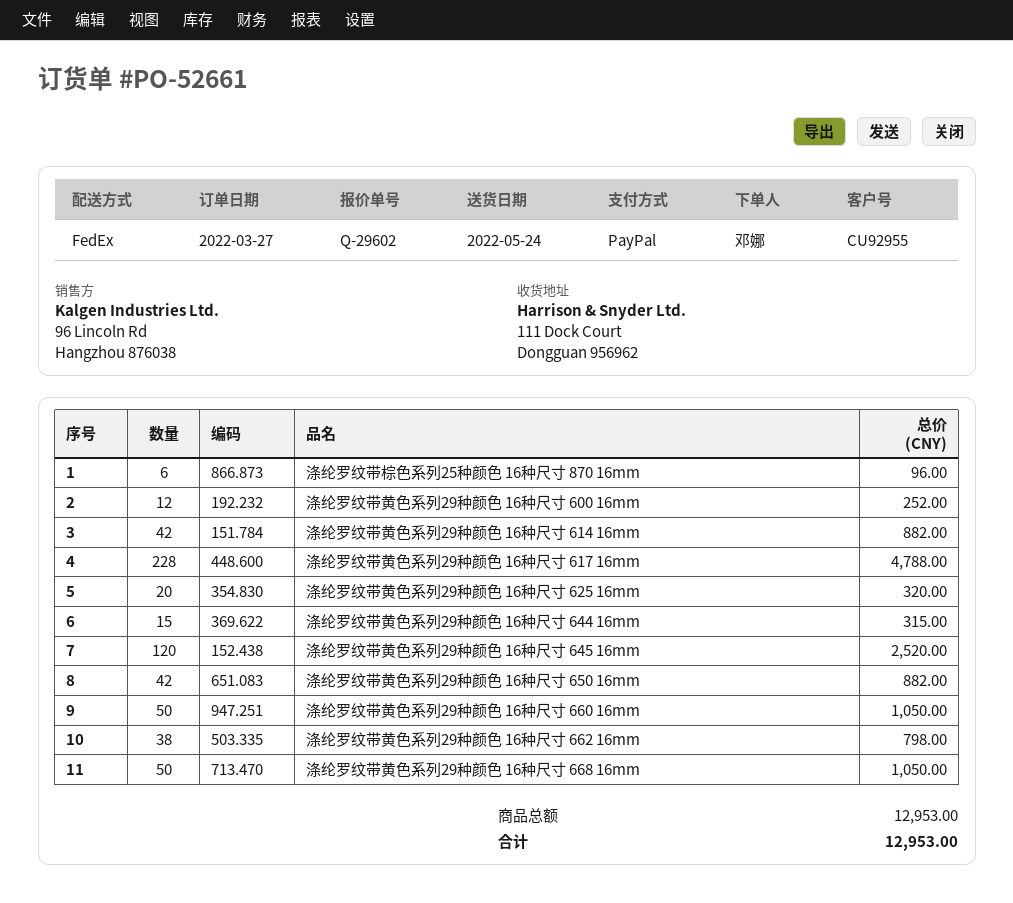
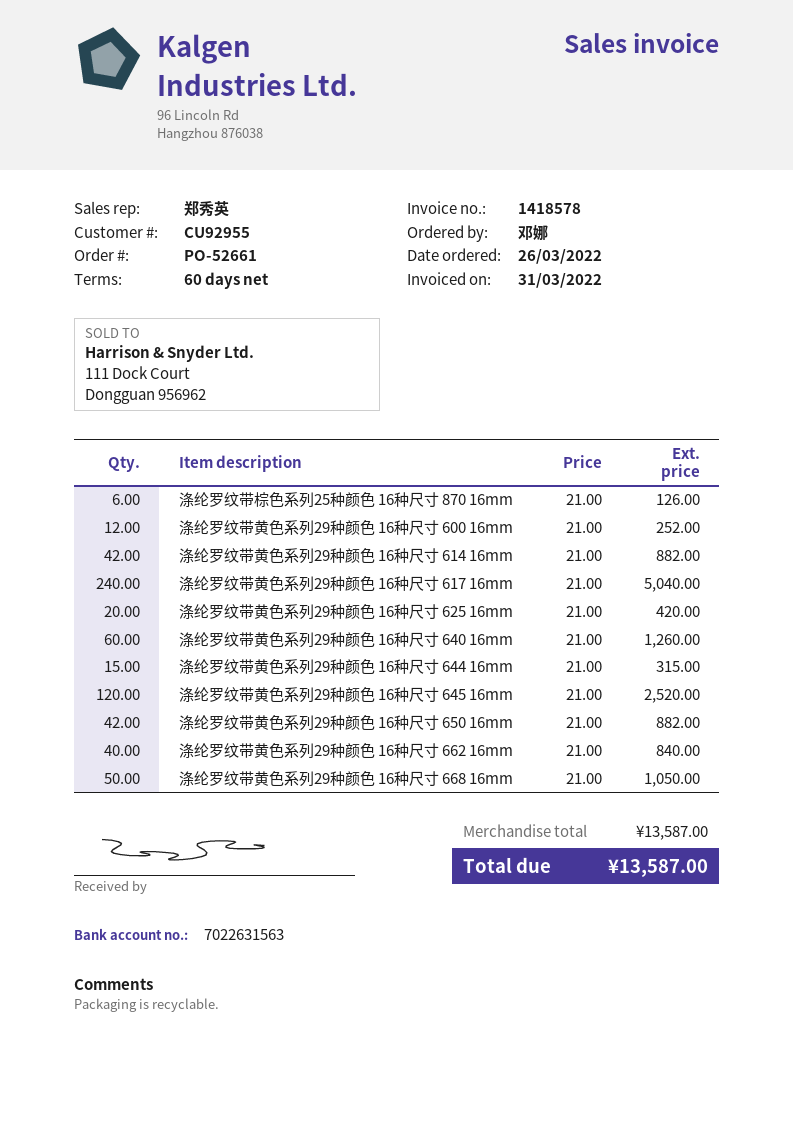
order date: 2022-03-27 -> 2022-03-26
涤纶罗纹带棕色系列25种颜色 16种尺寸 870 16mm: 6 for 96.00 -> 6 for 126.00
涤纶罗纹带黄色系列29种颜色 16种尺寸 617 16mm: 228 for 4788.00 -> 240 for 5040.00
涤纶罗纹带黄色系列29种颜色 16种尺寸 625 16mm: 20 for 320.00 -> 20 for 420.00
涤纶罗纹带黄色系列29种颜色 16种尺寸 660 16mm: 50 for 1050.00 -> none
涤纶罗纹带黄色系列29种颜色 16种尺寸 662 16mm: 38 for 798.00 -> 40 for 840.00
涤纶罗纹带黄色系列29种颜色 16种尺寸 640 16mm: none -> 60 for 1260.00
subtotal: 12953.00 -> 13587.00
total: 12953.00 -> 13587.00

